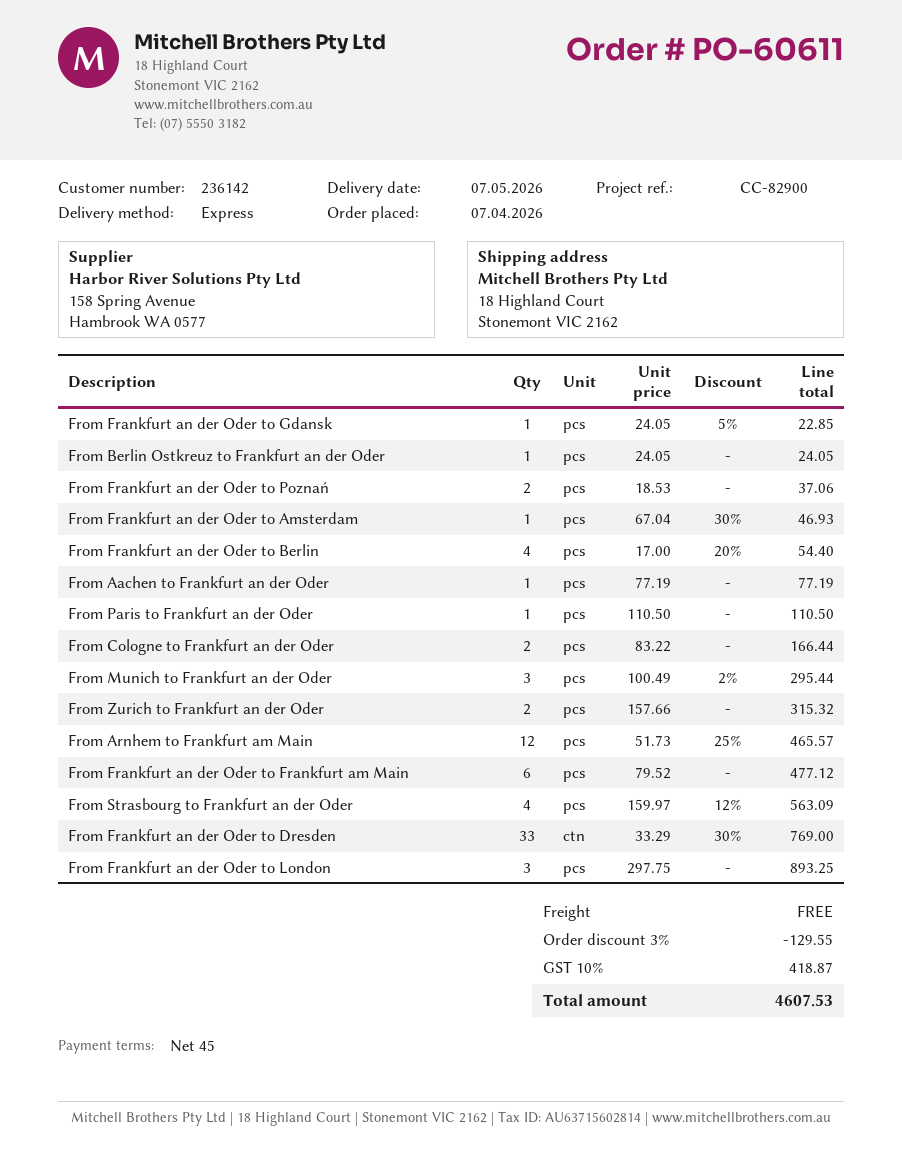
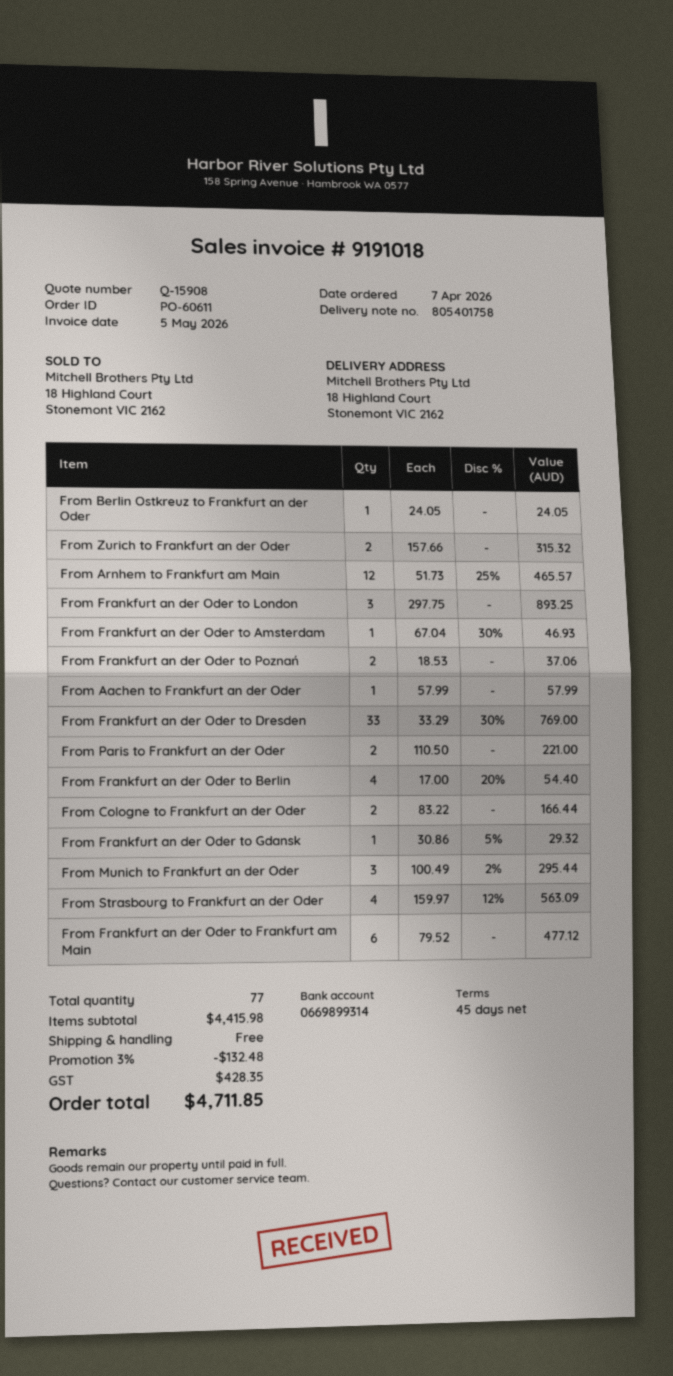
From Frankfurt an der Oder to Gdansk: 1 x 24.05 - 5% = 22.85 -> 1 x 30.86 - 5% = 29.32
From Aachen to Frankfurt an der Oder: 1 x 77.19 = 77.19 -> 1 x 57.99 = 57.99
From Paris to Frankfurt an der Oder: 1 x 110.50 = 110.50 -> 2 x 110.50 = 221.00
discount: 3% = 129.55 -> 3% = 132.48
tax: 418.87 -> 428.35
total: 4607.53 -> 4711.85

